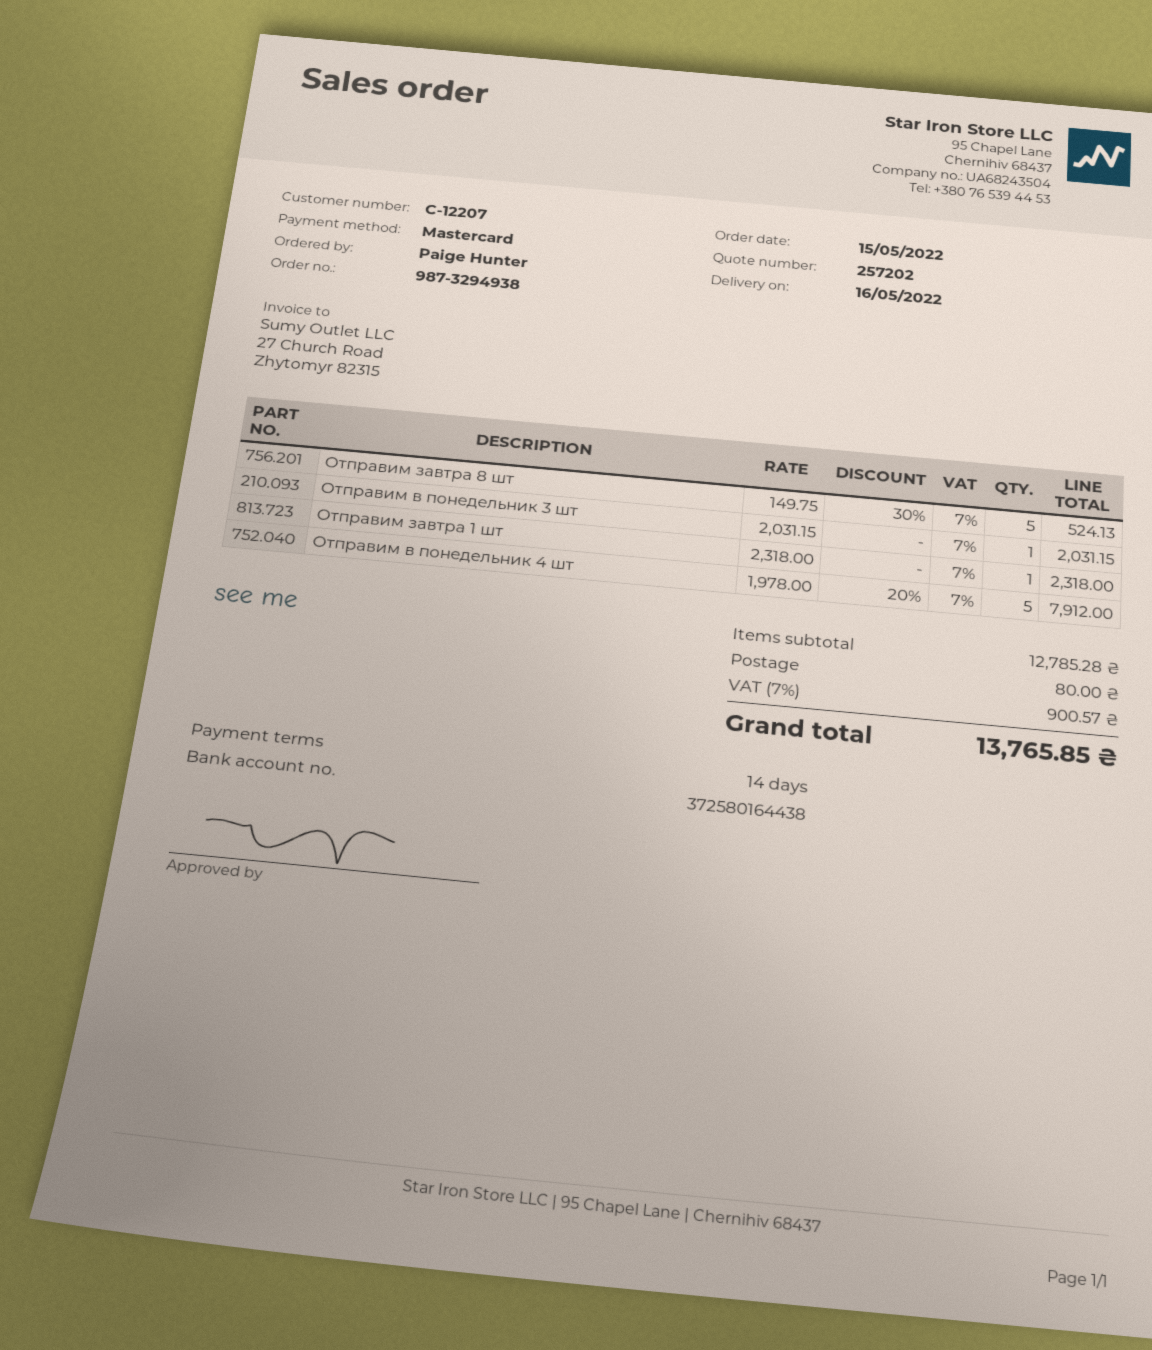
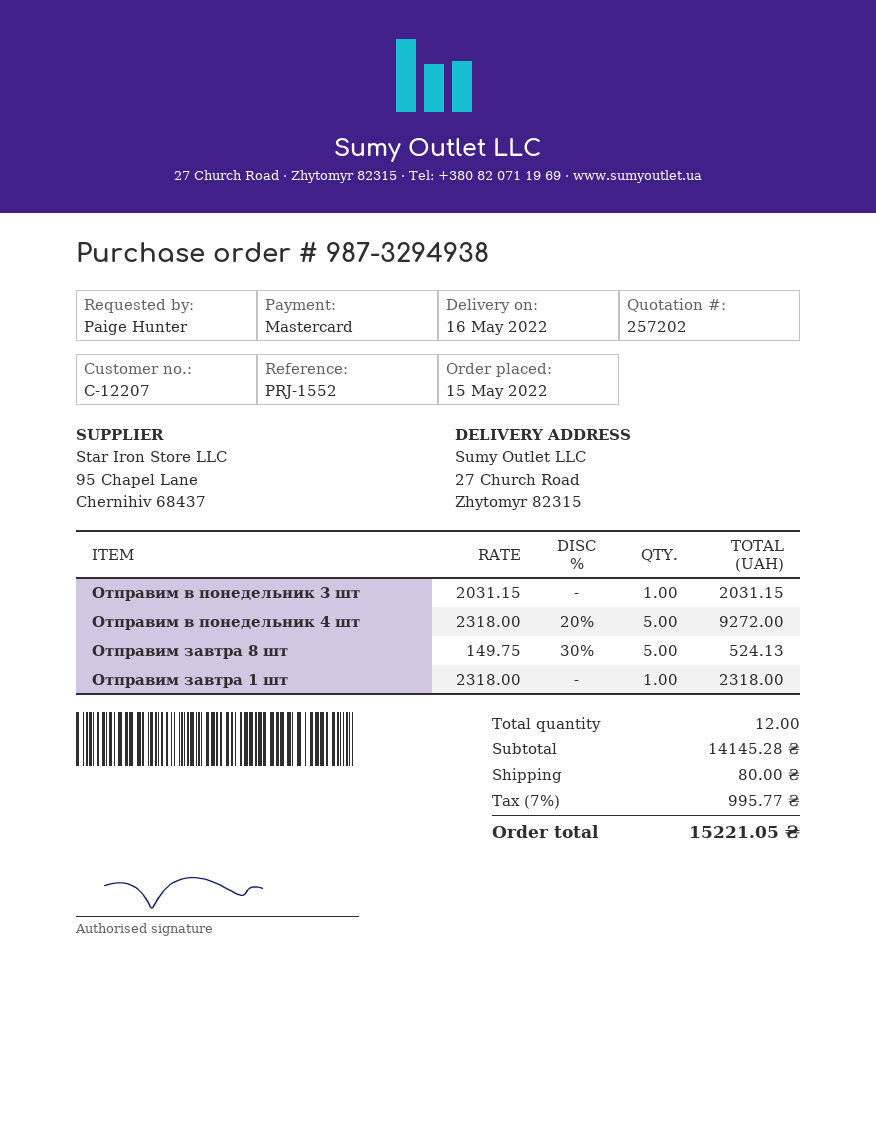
Отправим в понедельник 4 шт: 5 x 1978.00 - 20% = 7912.00 -> 5 x 2318.00 - 20% = 9272.00
subtotal: 12785.28 -> 14145.28
tax: 7% = 900.57 -> 7% = 995.77
total: 13765.85 -> 15221.05

